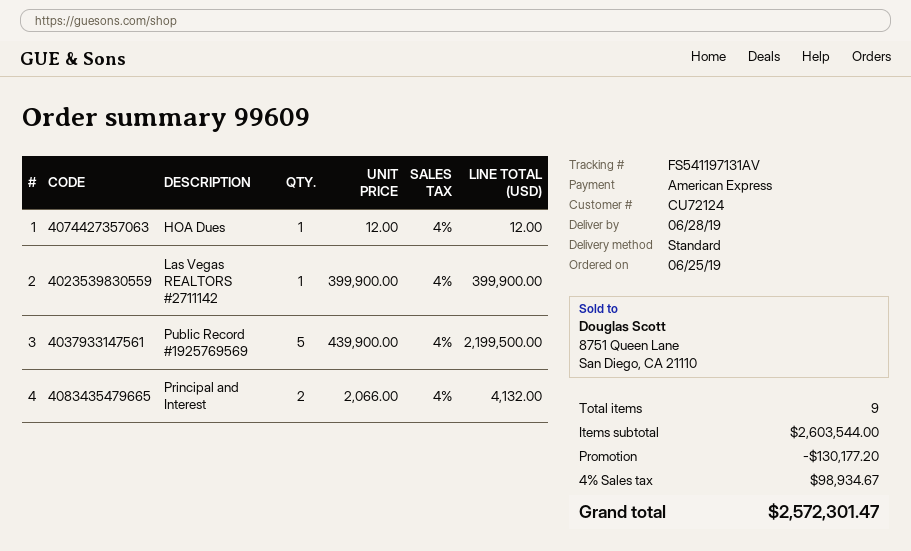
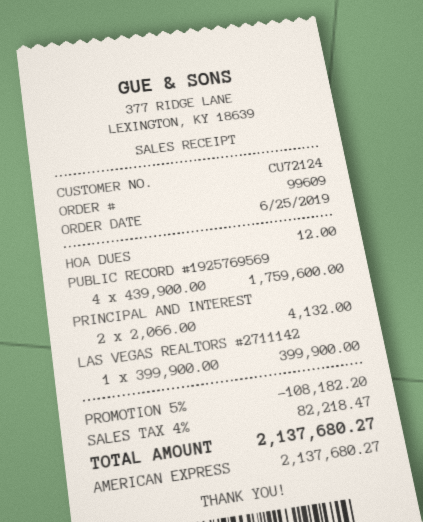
Public Record #1925769569: 5 x 439900.00 = 2199500.00 -> 4 x 439900.00 = 1759600.00
discount: 130177.20 -> 108182.20
tax: 4% = 98934.67 -> 4% = 82218.47
total: 2572301.47 -> 2137680.27

